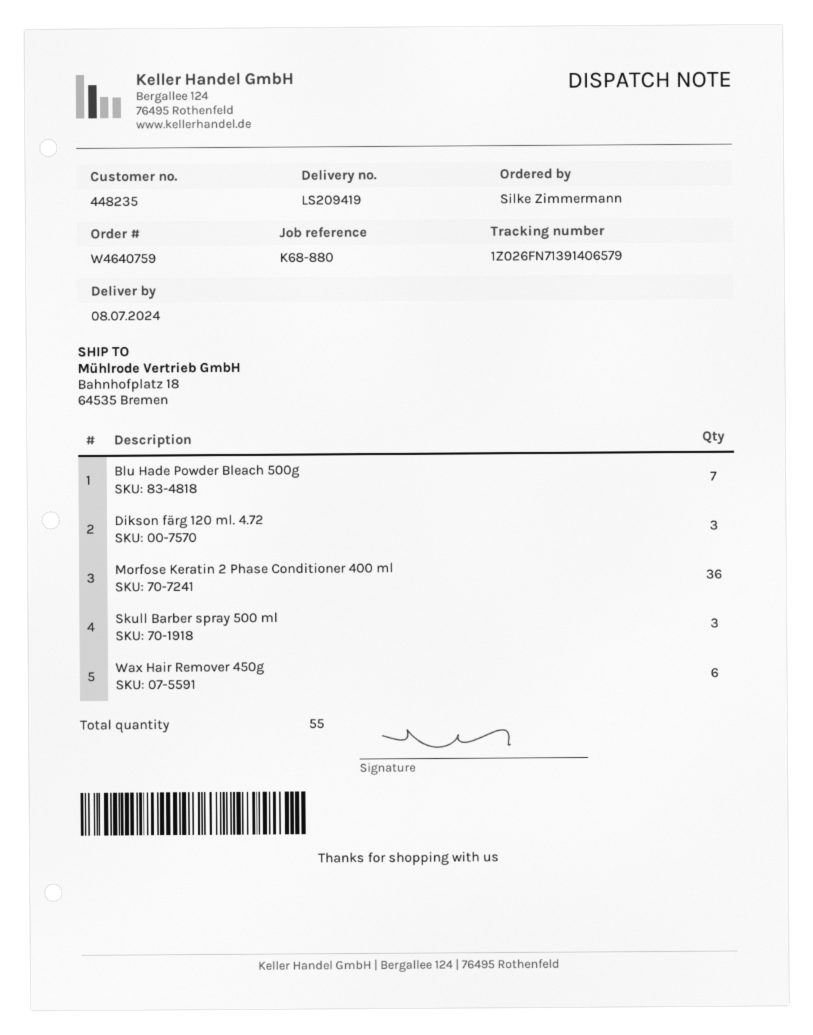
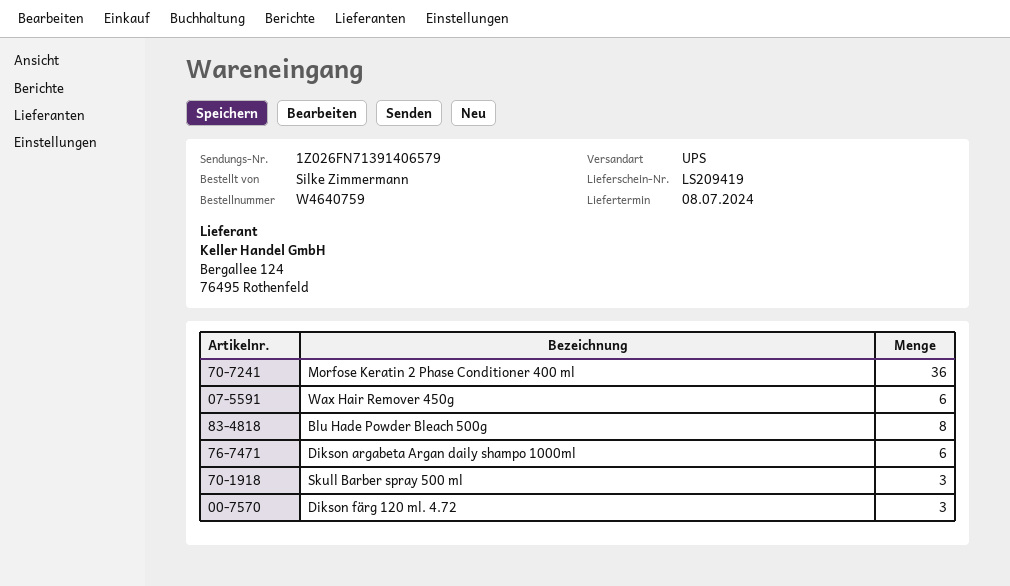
Blu Hade Powder Bleach 500g: 7 -> 8
Dikson argabeta Argan daily shampo 1000ml: none -> 6

